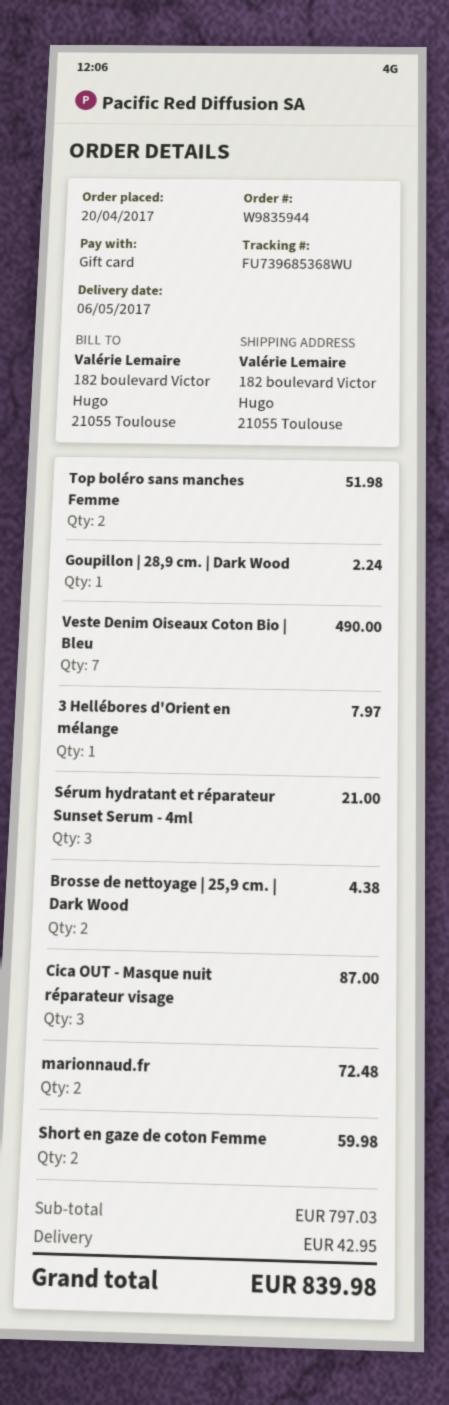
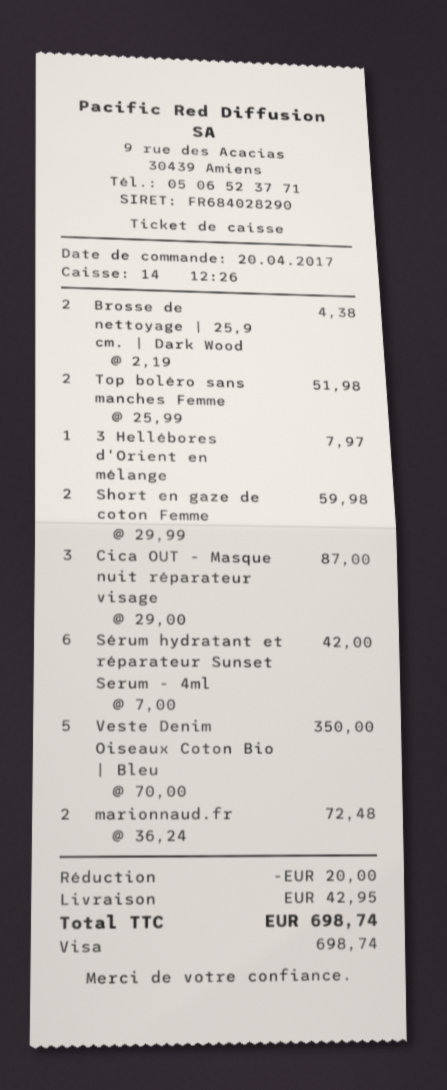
payment method: gift card -> Visa
Goupillon | 28,9 cm. | Dark Wood: 1 for 2.24 -> none
Veste Denim Oiseaux Coton Bio | Bleu: 7 for 490.00 -> 5 for 350.00
Sérum hydratant et réparateur Sunset Serum - 4ml: 3 for 21.00 -> 6 for 42.00
discount: none -> 20.00
total: 839.98 -> 698.74

